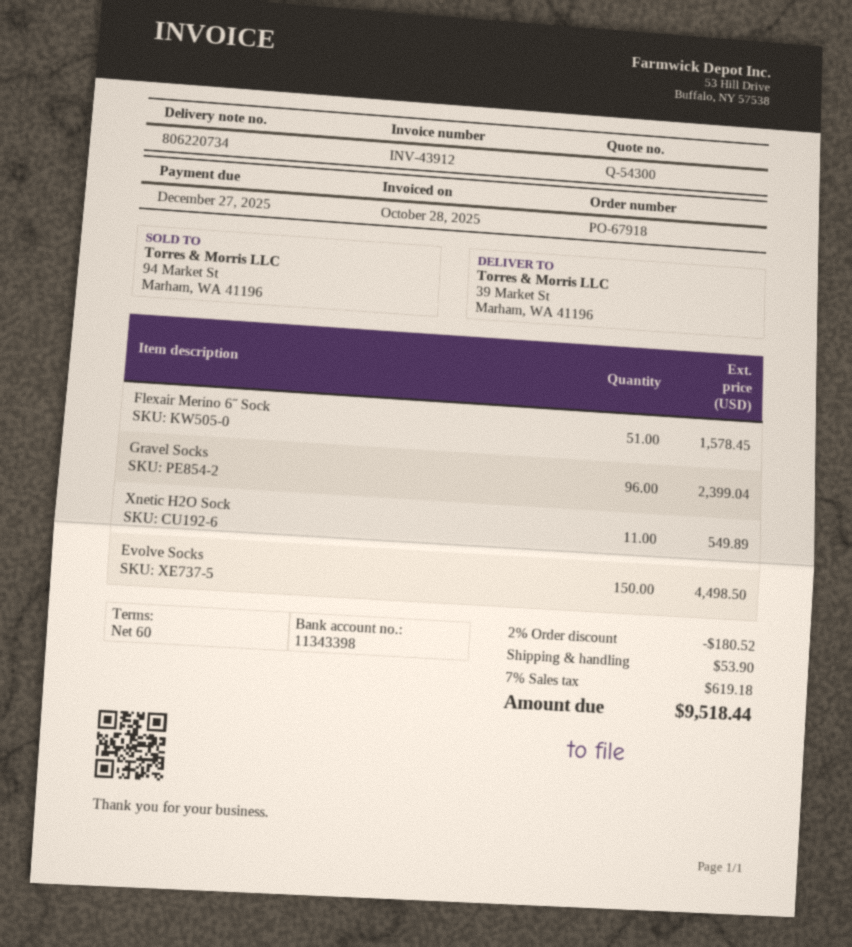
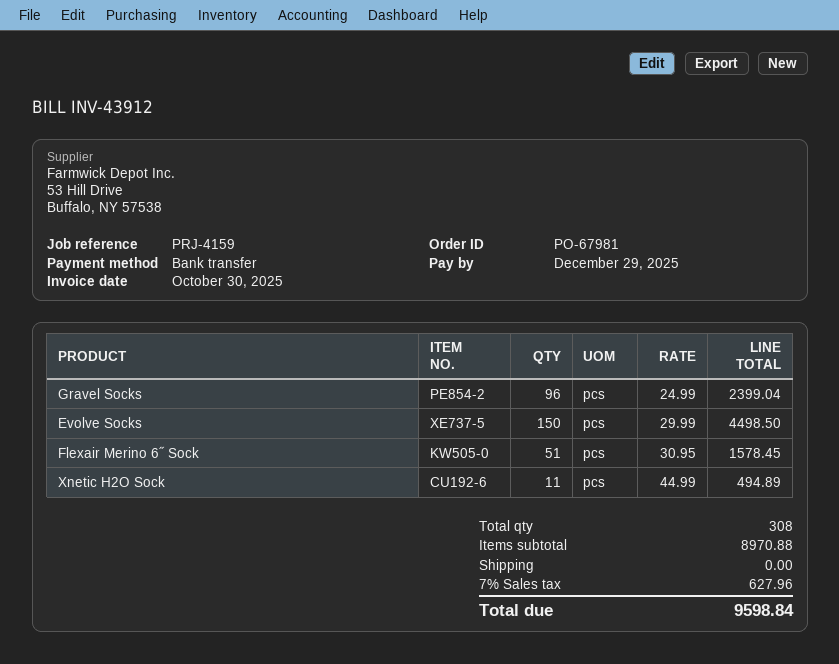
order number: PO-67918 -> PO-67981
invoice date: 2025-10-28 -> 2025-10-30
due date: 2025-12-27 -> 2025-12-29
Xnetic H2O Sock: 11 for 549.89 -> 11 for 494.89
discount: 2% = 180.52 -> none
shipping: 53.90 -> 0.00
tax: 7% = 619.18 -> 7% = 627.96
total: 9518.44 -> 9598.84

